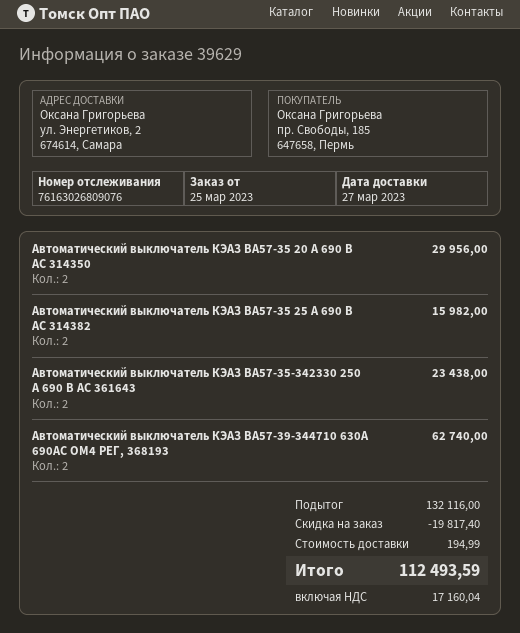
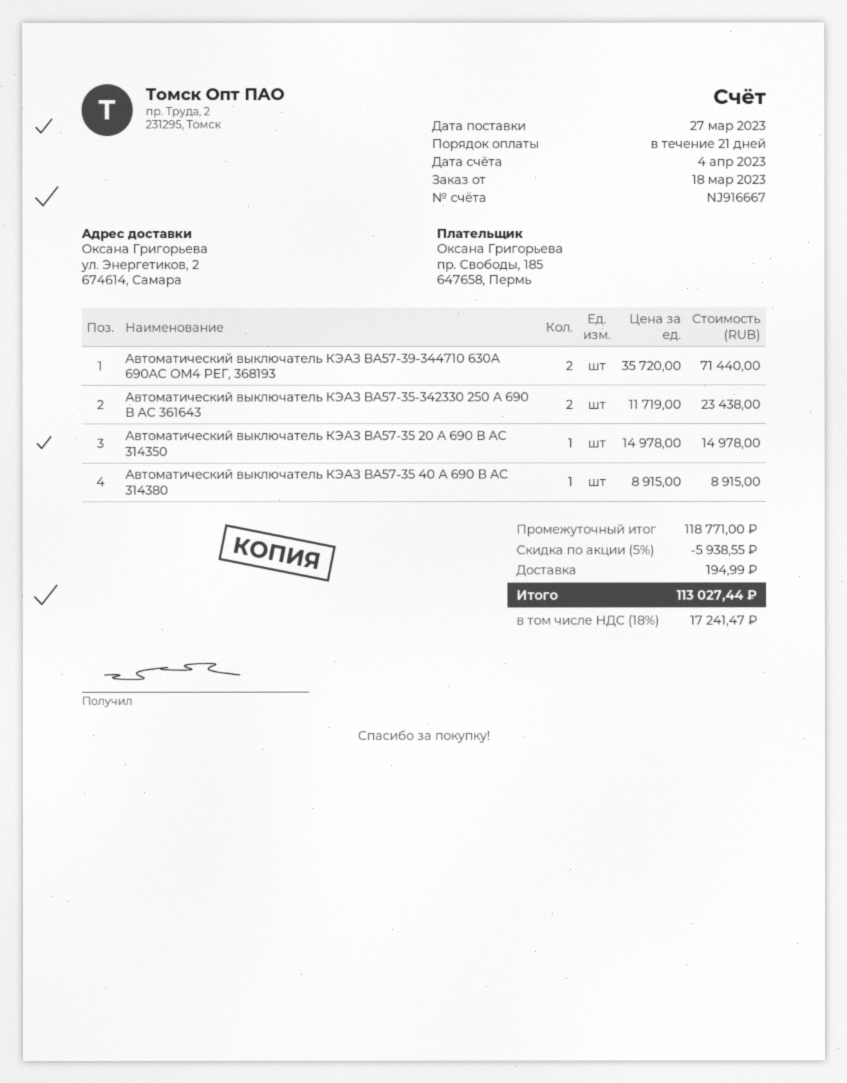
order date: 2023-03-25 -> 2023-03-18
Автоматический выключатель КЭАЗ ВА57-35 20 А 690 В AC 314350: 2 for 29956.00 -> 1 for 14978.00
Автоматический выключатель КЭАЗ ВА57-35 25 А 690 В AC 314382: 2 for 15982.00 -> none
Автоматический выключатель КЭАЗ ВА57-39-344710 630А 690AC ОМ4 РЕГ, 368193: 2 for 62740.00 -> 2 for 71440.00
Автоматический выключатель КЭАЗ ВА57-35 40 А 690 В AC 314380: none -> 1 for 8915.00
subtotal: 132116.00 -> 118771.00
discount: 19817.40 -> 5938.55
tax: 17160.04 -> 17241.47
total: 112493.59 -> 113027.44

